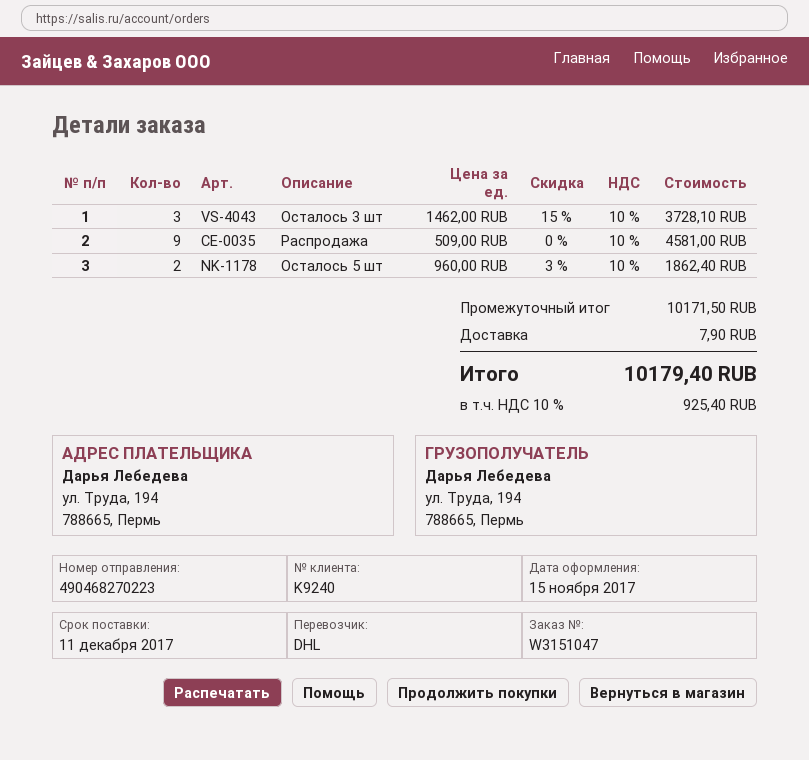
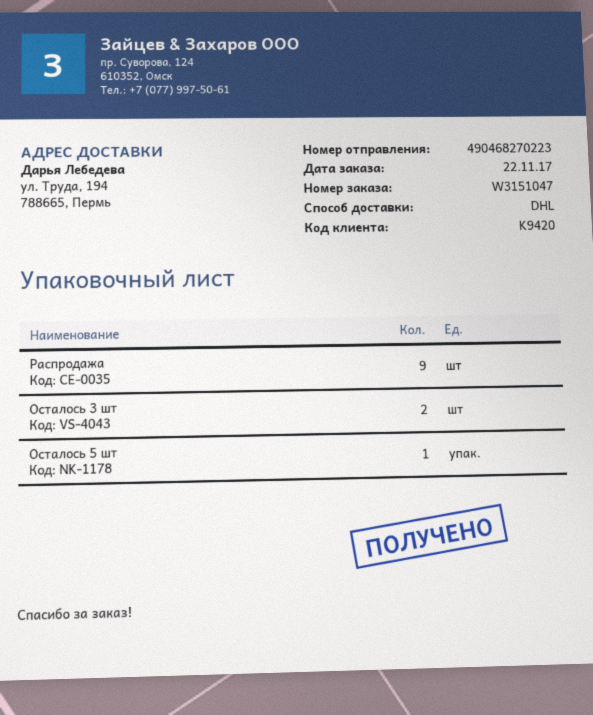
order date: 2017-11-15 -> 2017-11-22
customer number: K9240 -> K9420
Осталось 3 шт: 3 -> 2
Осталось 5 шт: 2 -> 1

